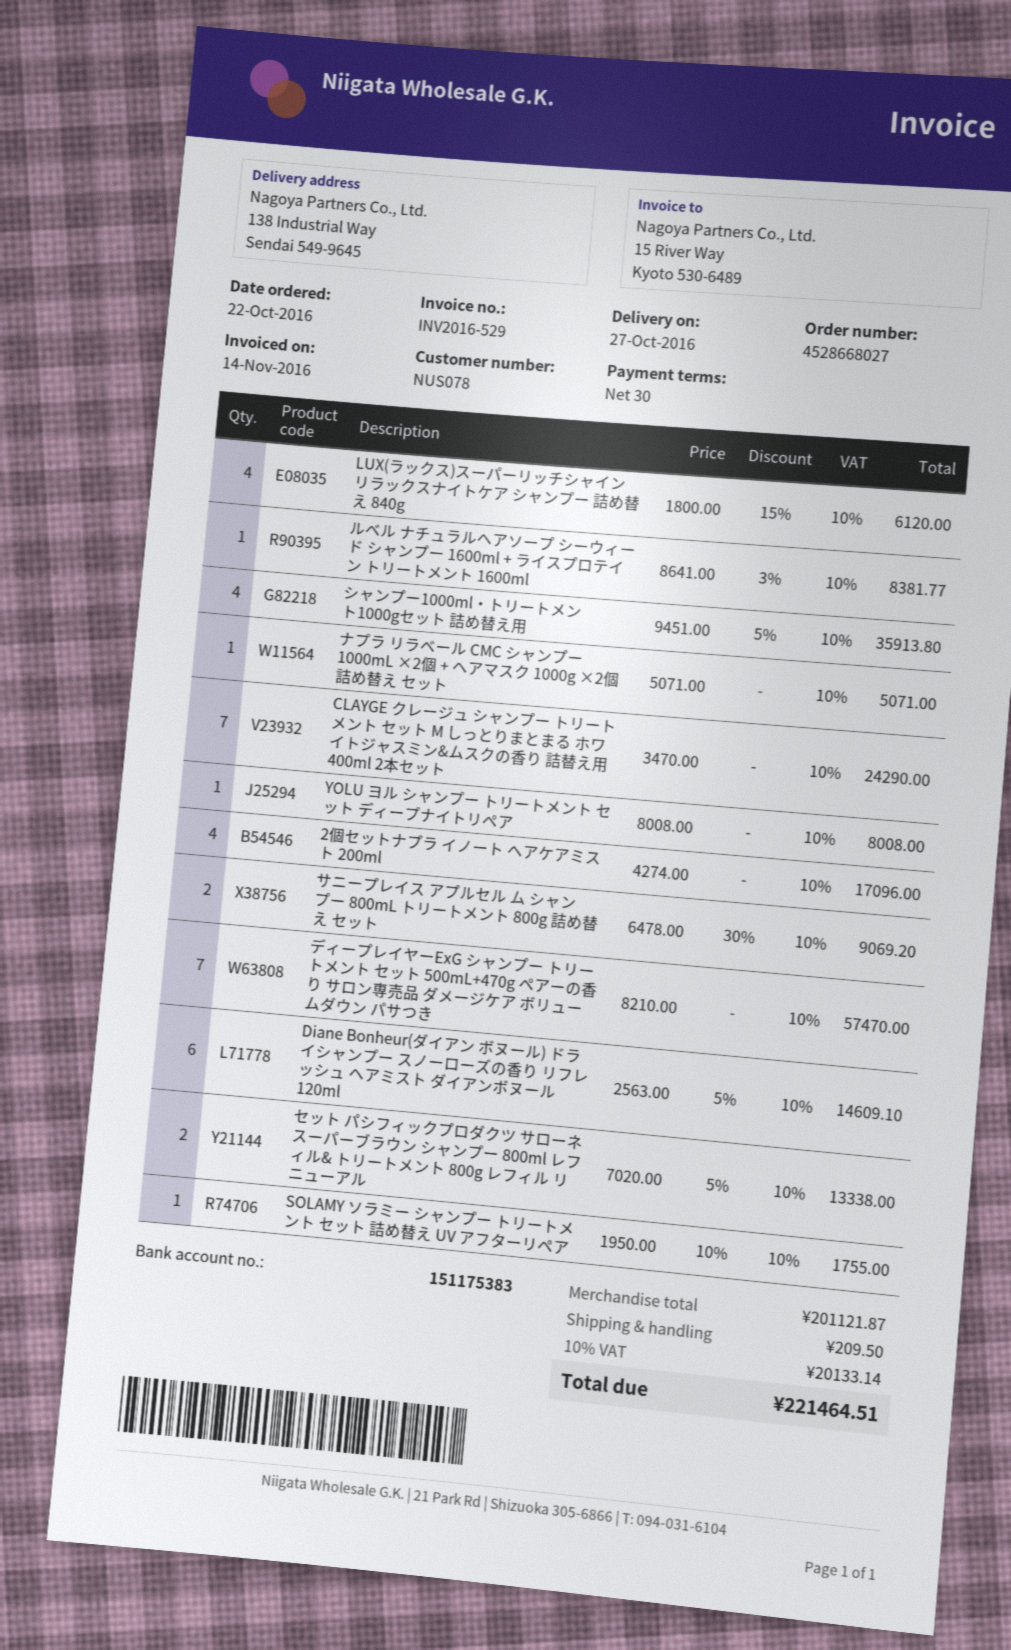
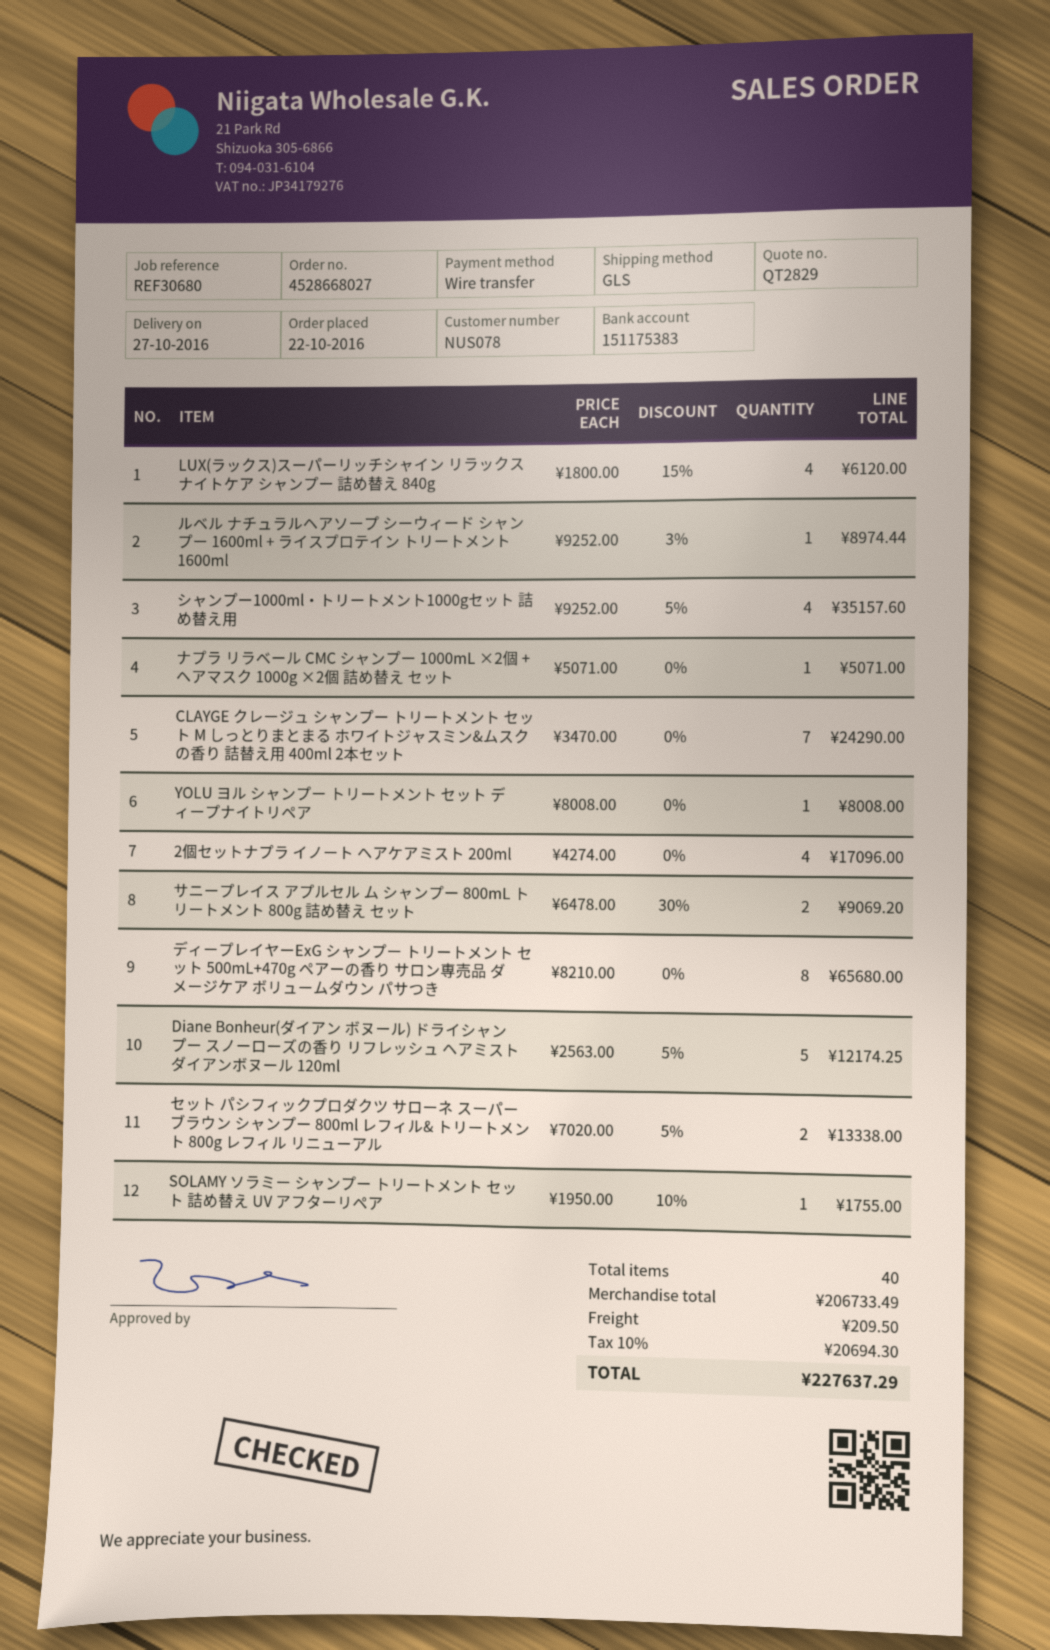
ルベル ナチュラルヘアソープ シーウィード シャンプー 1600ml + ライスプロテイン トリートメント 1600ml: 1 x 8641.00 - 3% = 8381.77 -> 1 x 9252.00 - 3% = 8974.44
シャンプー1000ml・トリートメント1000gセット 詰め替え用: 4 x 9451.00 - 5% = 35913.80 -> 4 x 9252.00 - 5% = 35157.60
ディープレイヤーExG シャンプー トリートメント セット 500mL+470g ペアーの香り サロン専売品 ダメージケア ボリュームダウン パサつき: 7 x 8210.00 = 57470.00 -> 8 x 8210.00 = 65680.00
Diane Bonheur(ダイアン ボヌール) ドライシャンプー スノーローズの香り リフレッシュ ヘアミスト ダイアンボヌール 120ml: 6 x 2563.00 - 5% = 14609.10 -> 5 x 2563.00 - 5% = 12174.25
subtotal: 201121.87 -> 206733.49
tax: 10% = 20133.14 -> 10% = 20694.30
total: 221464.51 -> 227637.29

